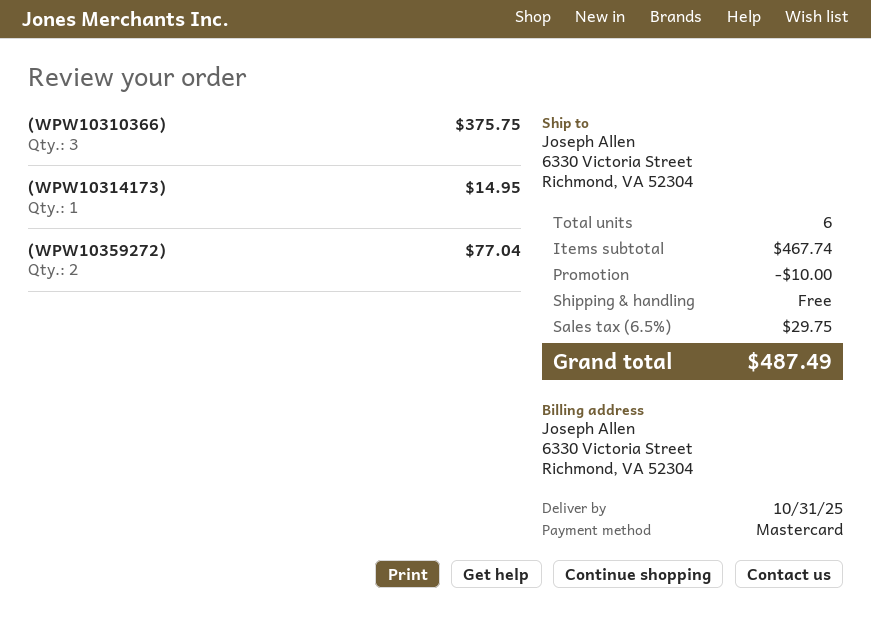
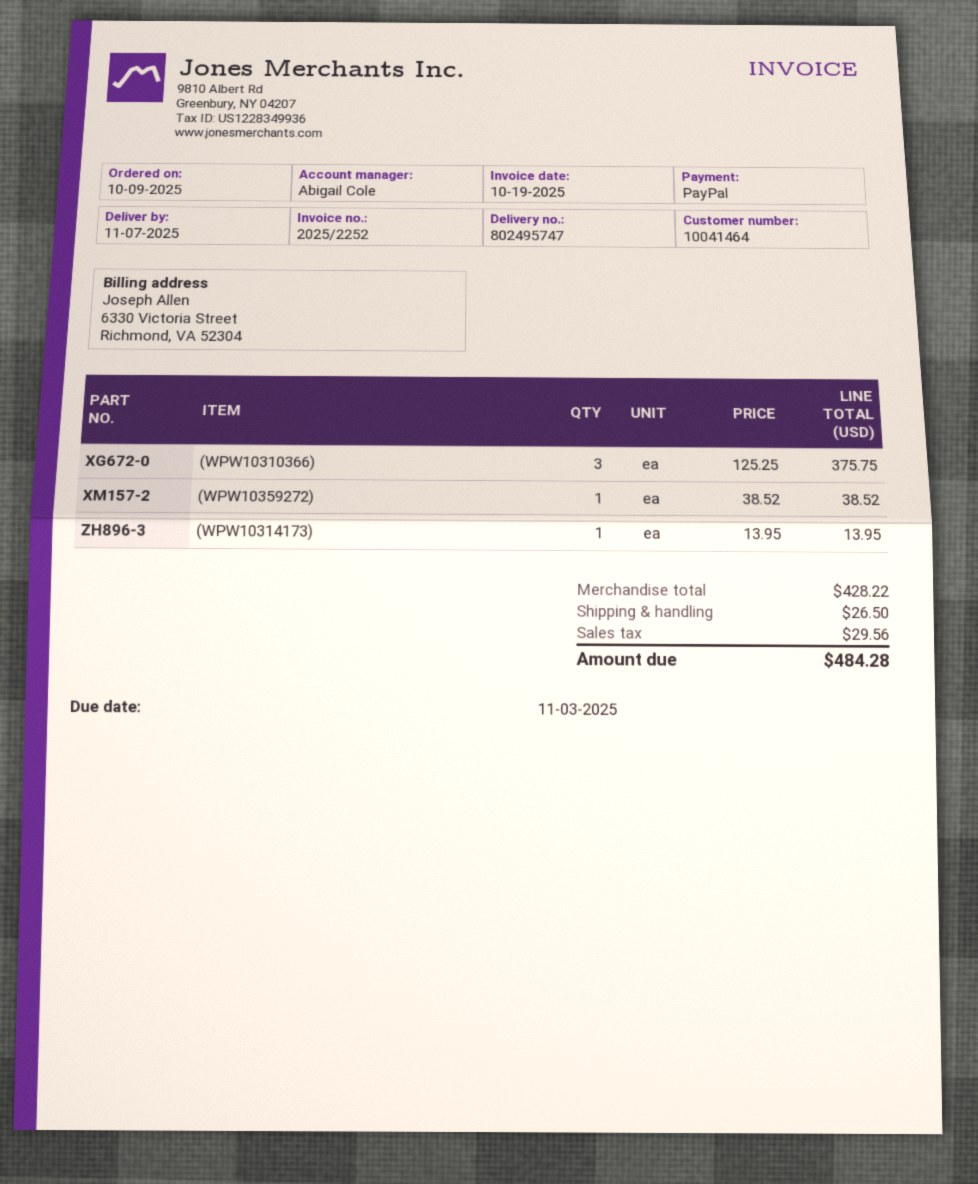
delivery date: 2025-10-31 -> 2025-11-07
payment method: Mastercard -> PayPal
(WPW10314173): 1 for 14.95 -> 1 for 13.95
(WPW10359272): 2 for 77.04 -> 1 for 38.52
subtotal: 467.74 -> 428.22
discount: 10.00 -> none
shipping: 0.00 -> 26.50
tax: 29.75 -> 29.56
total: 487.49 -> 484.28

